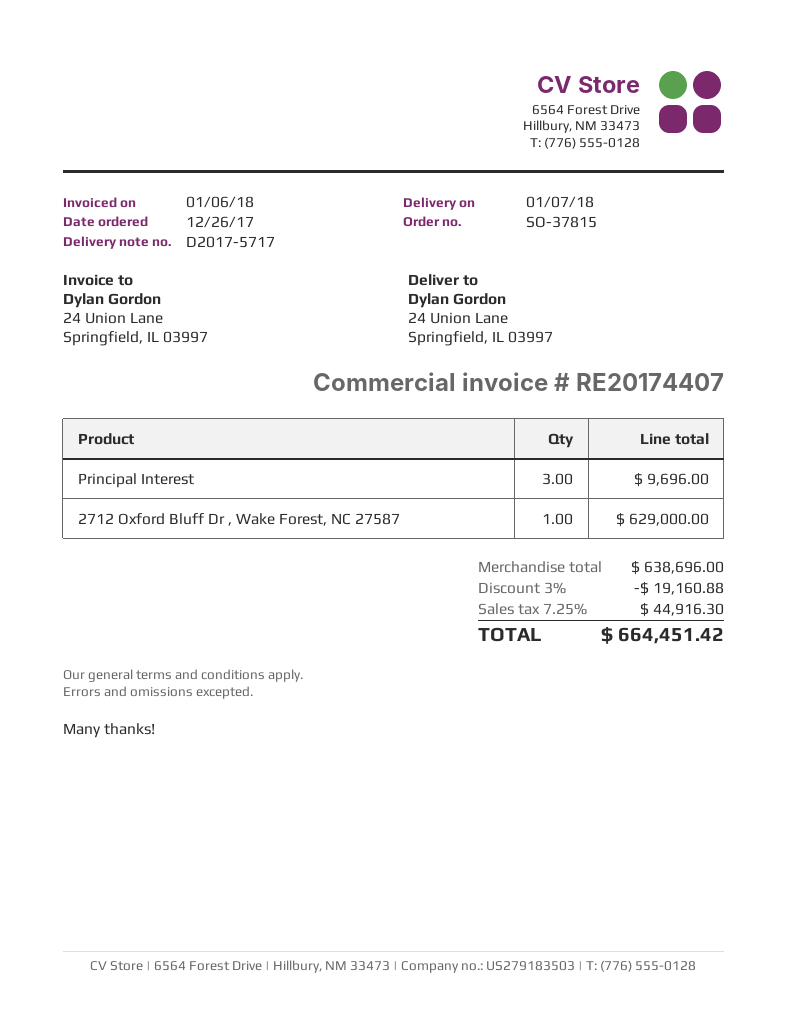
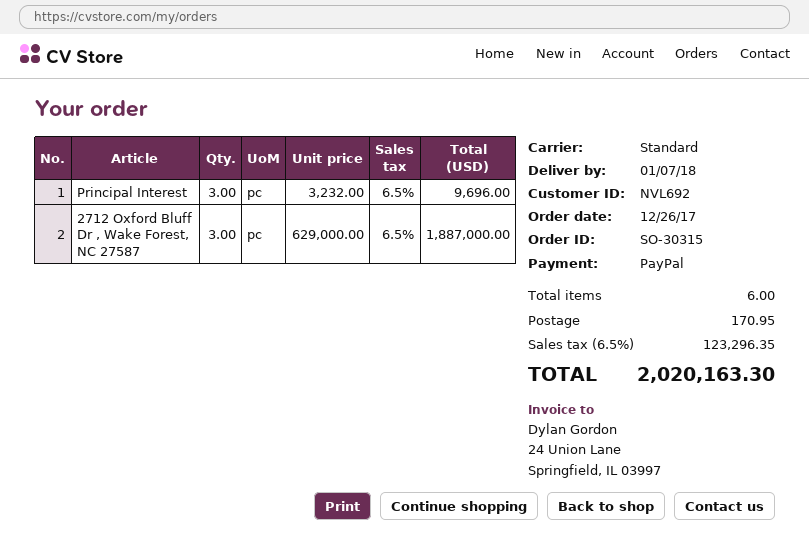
order number: SO-37815 -> SO-30315
2712 Oxford Bluff Dr , Wake Forest, NC 27587: 1 for 629000.00 -> 3 for 1887000.00
discount: 3% = 19160.88 -> none
shipping: none -> 170.95
tax: 7.25% = 44916.30 -> 6.5% = 123296.35
total: 664451.42 -> 2020163.30

